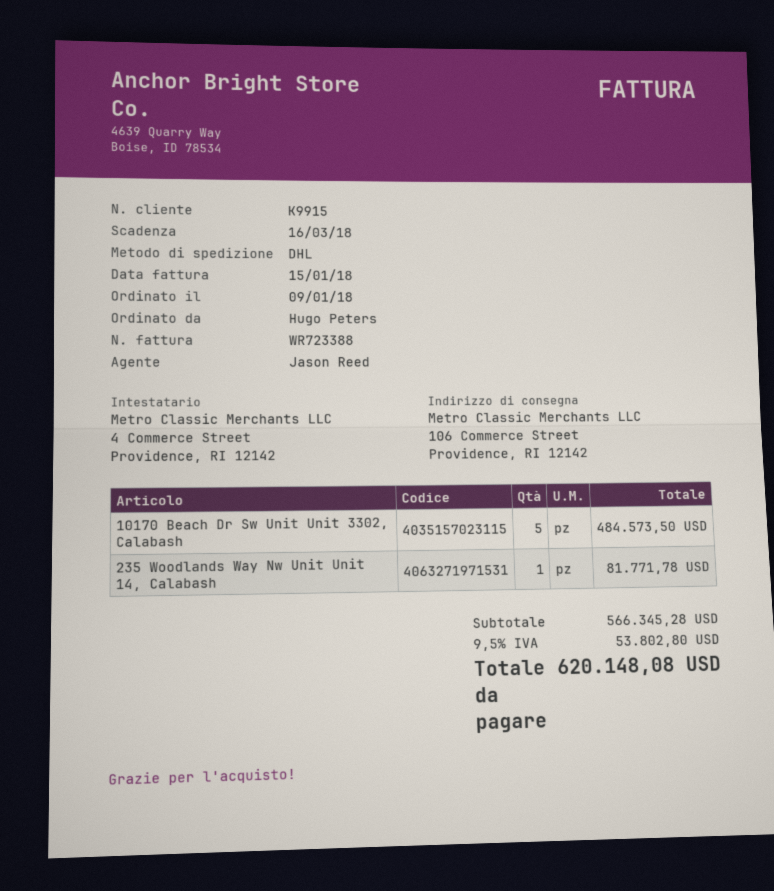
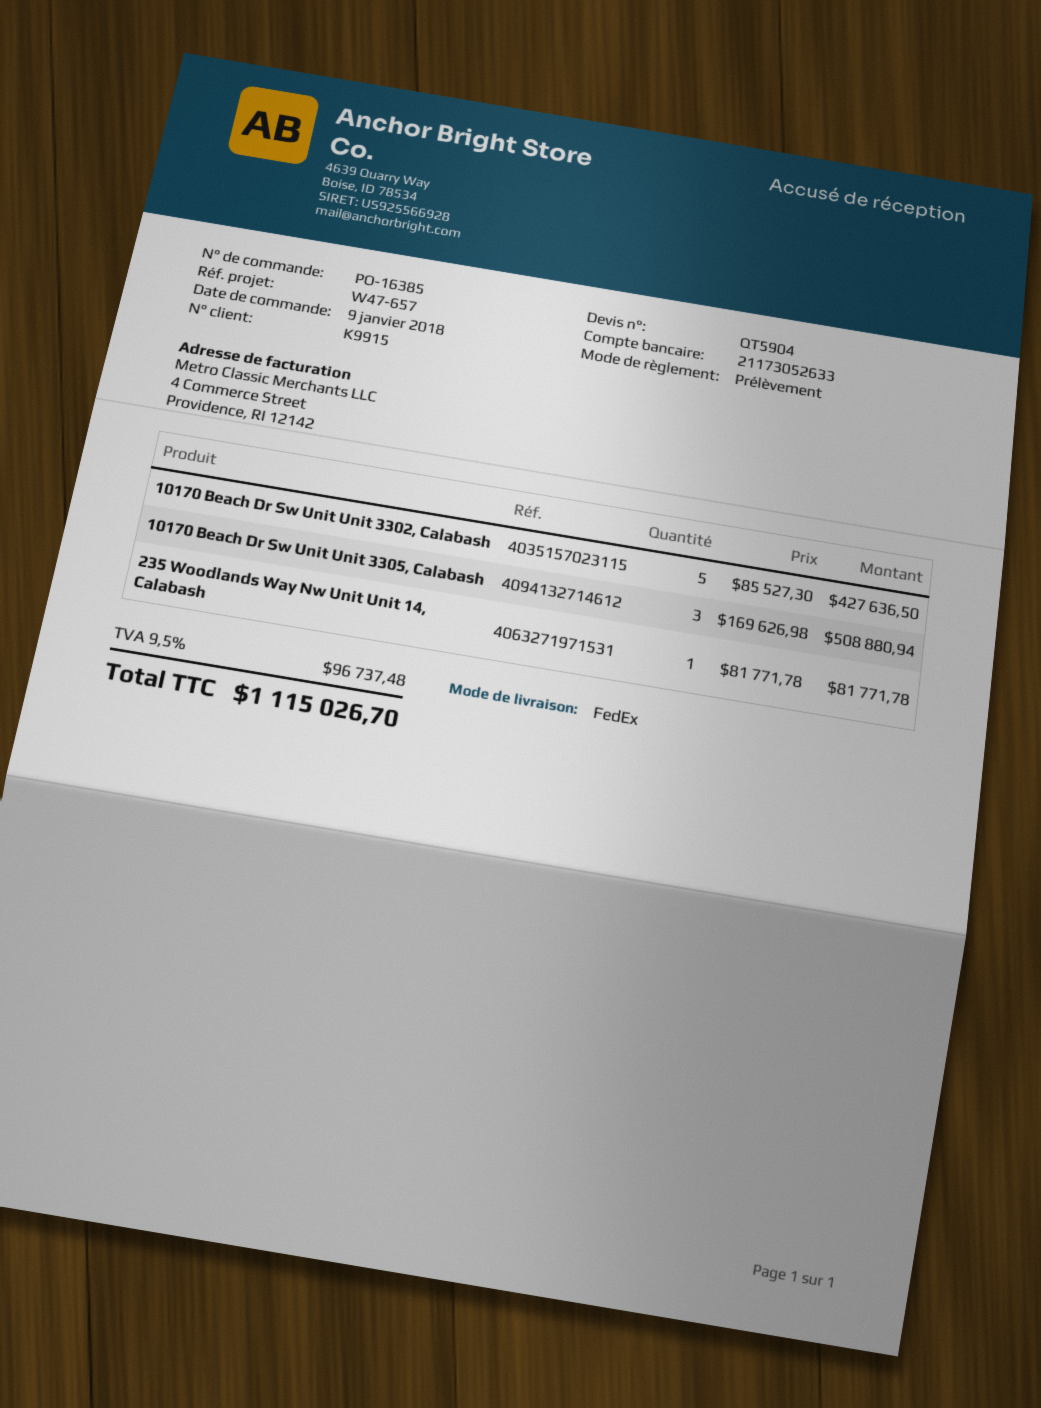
shipping method: DHL -> FedEx
10170 Beach Dr Sw Unit Unit 3302, Calabash: 5 for 484573.50 -> 5 for 427636.50
10170 Beach Dr Sw Unit Unit 3305, Calabash: none -> 3 for 508880.94
tax: 9.5% = 53802.80 -> 9.5% = 96737.48
total: 620148.08 -> 1115026.70

